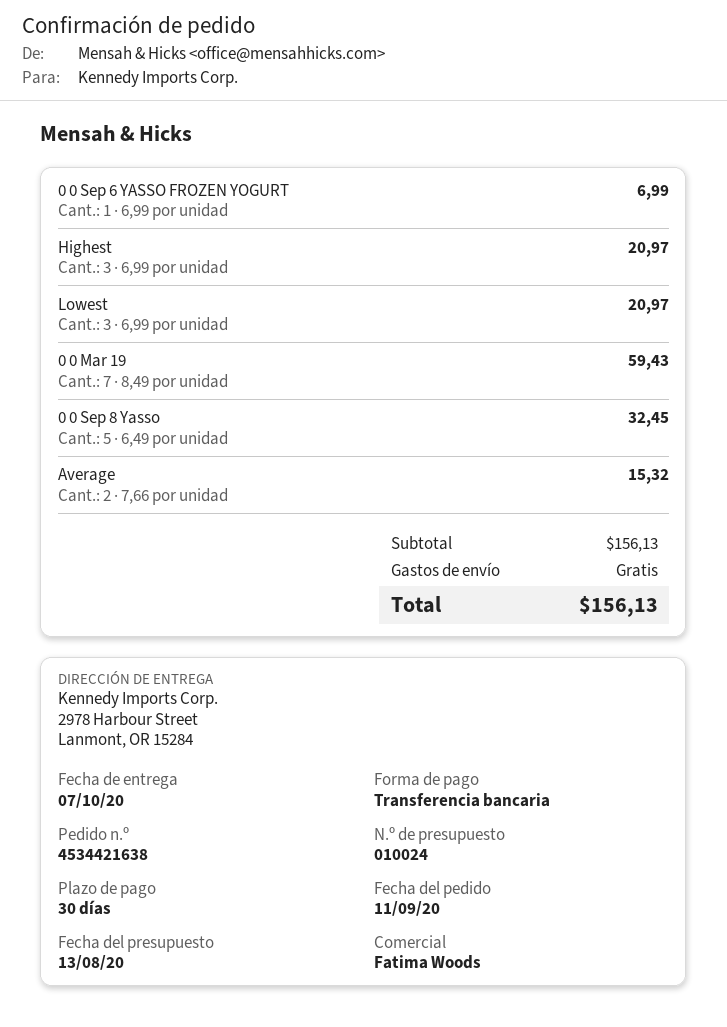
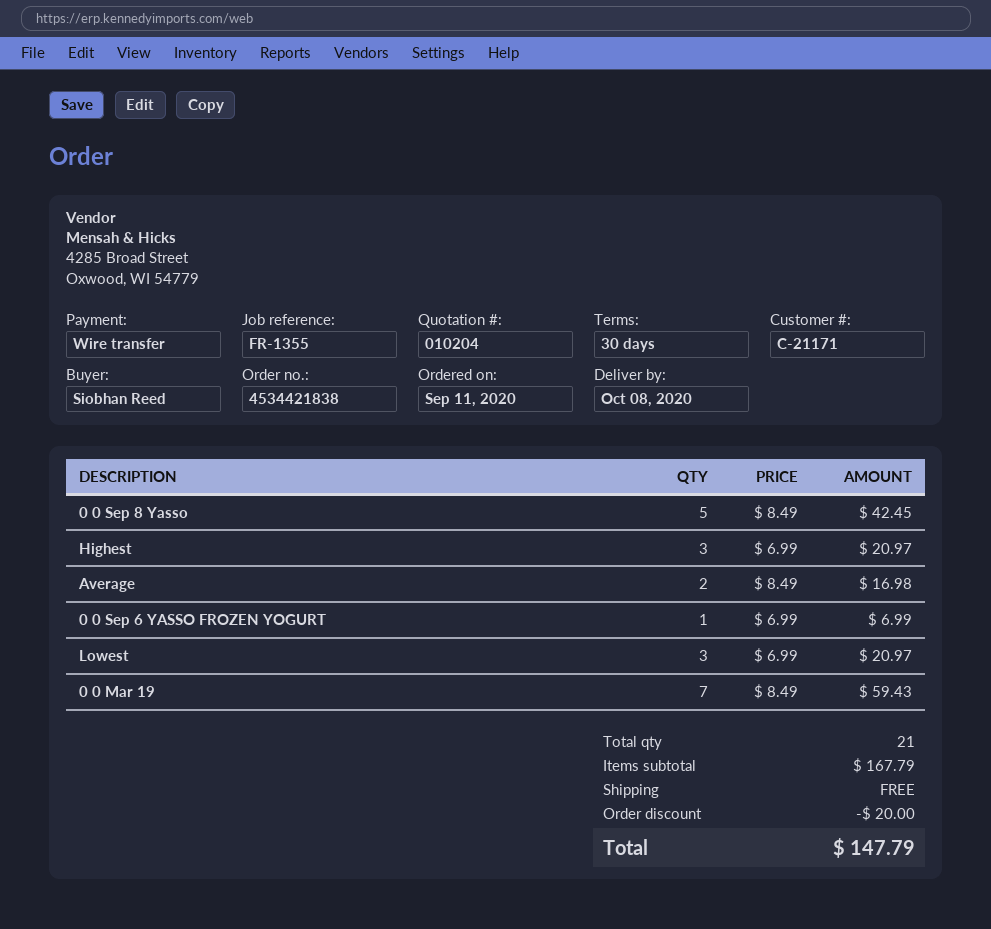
quote number: 010024 -> 010204
order number: 4534421638 -> 4534421838
delivery date: 2020-10-07 -> 2020-10-08
0 0 Sep 8 Yasso: 5 x 6.49 = 32.45 -> 5 x 8.49 = 42.45
Average: 2 x 7.66 = 15.32 -> 2 x 8.49 = 16.98
subtotal: 156.13 -> 167.79
discount: none -> 20.00
total: 156.13 -> 147.79

